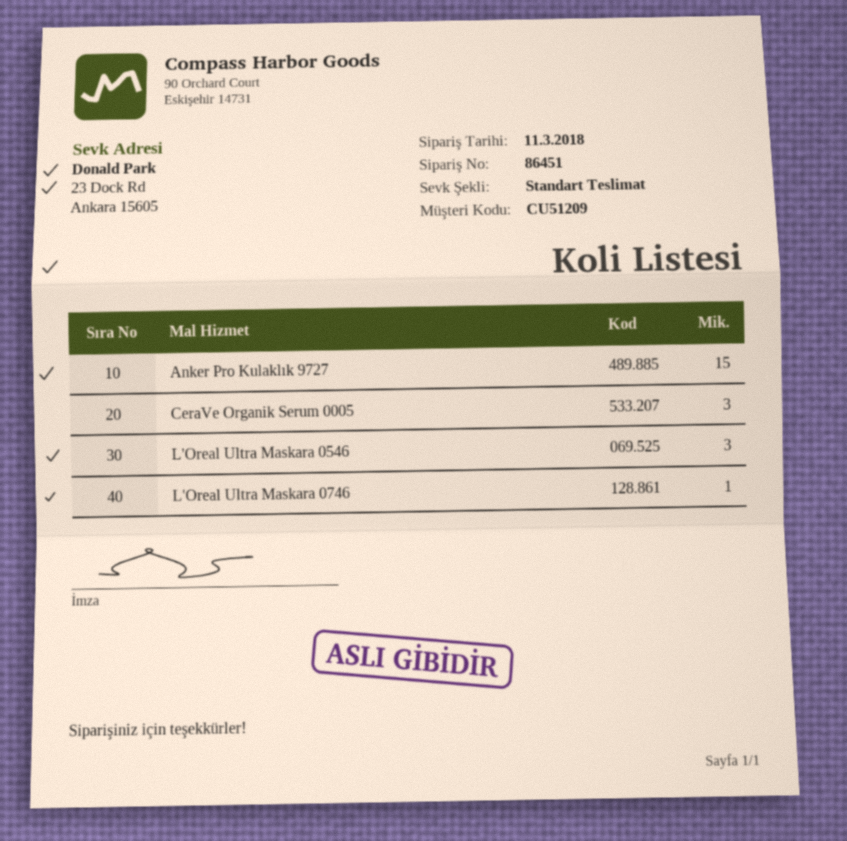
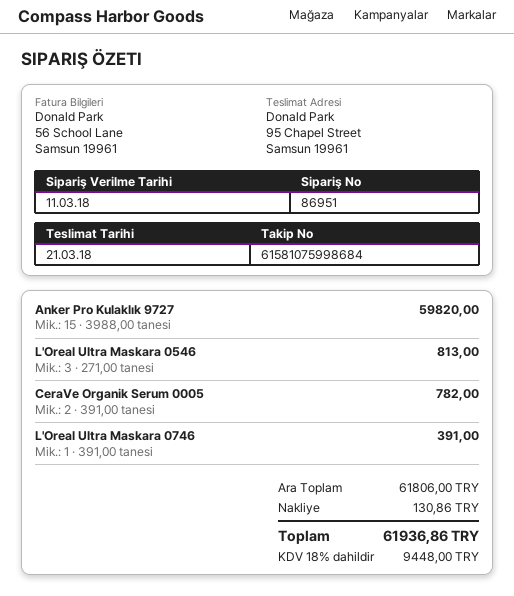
order number: 86451 -> 86951
ship to: 23 Dock Rd, Ankara 15605 -> 95 Chapel Street, Samsun 19961
CeraVe Organik Serum 0005: 3 -> 2

